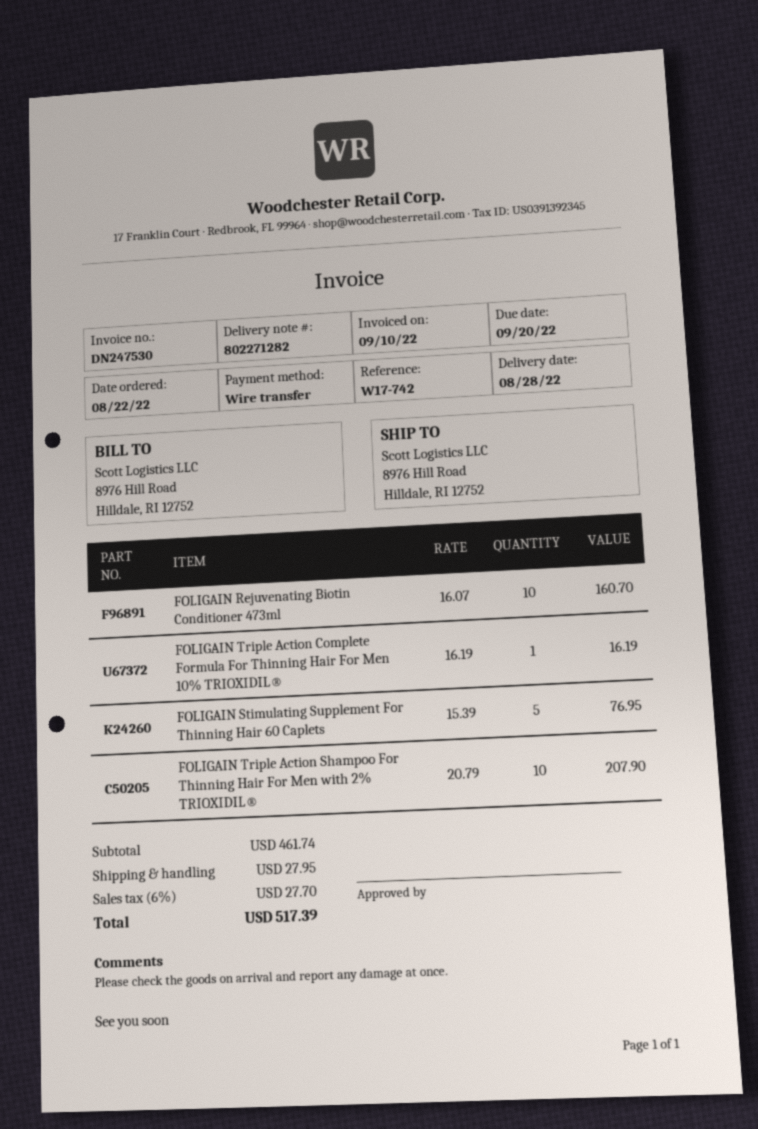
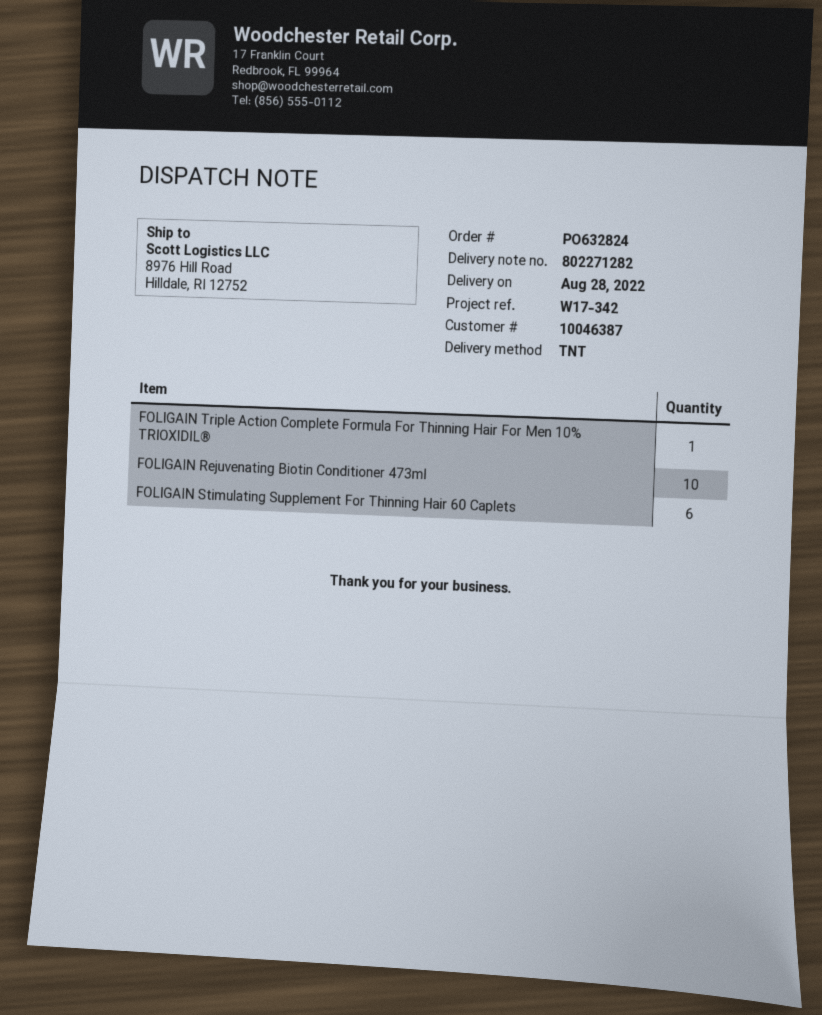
reference: W17-742 -> W17-342
FOLIGAIN Stimulating Supplement For Thinning Hair 60 Caplets: 5 -> 6
FOLIGAIN Triple Action Shampoo For Thinning Hair For Men with 2% TRIOXIDIL®: 10 -> none

